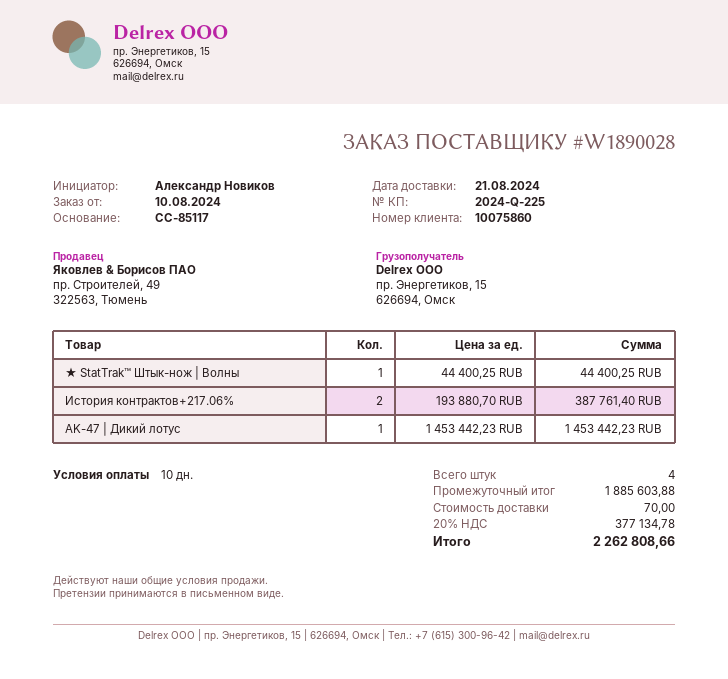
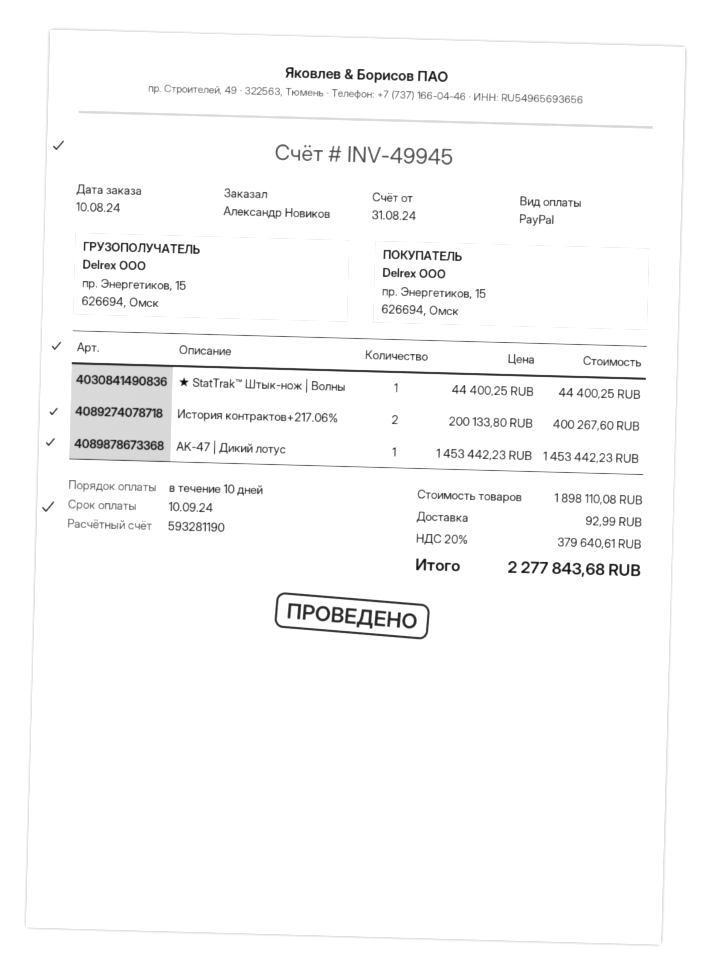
История контрактов+217.06%: 2 x 193880.70 = 387761.40 -> 2 x 200133.80 = 400267.60
subtotal: 1885603.88 -> 1898110.08
shipping: 70.00 -> 92.99
tax: 20% = 377134.78 -> 20% = 379640.61
total: 2262808.66 -> 2277843.68

